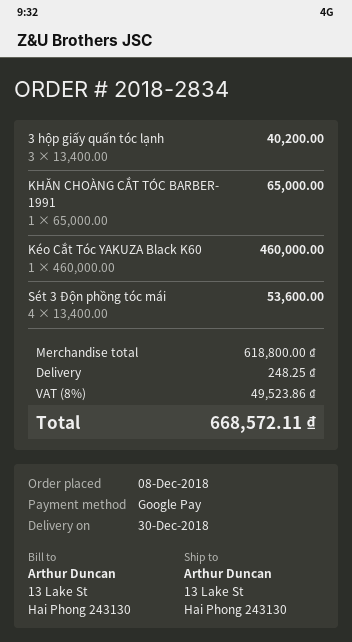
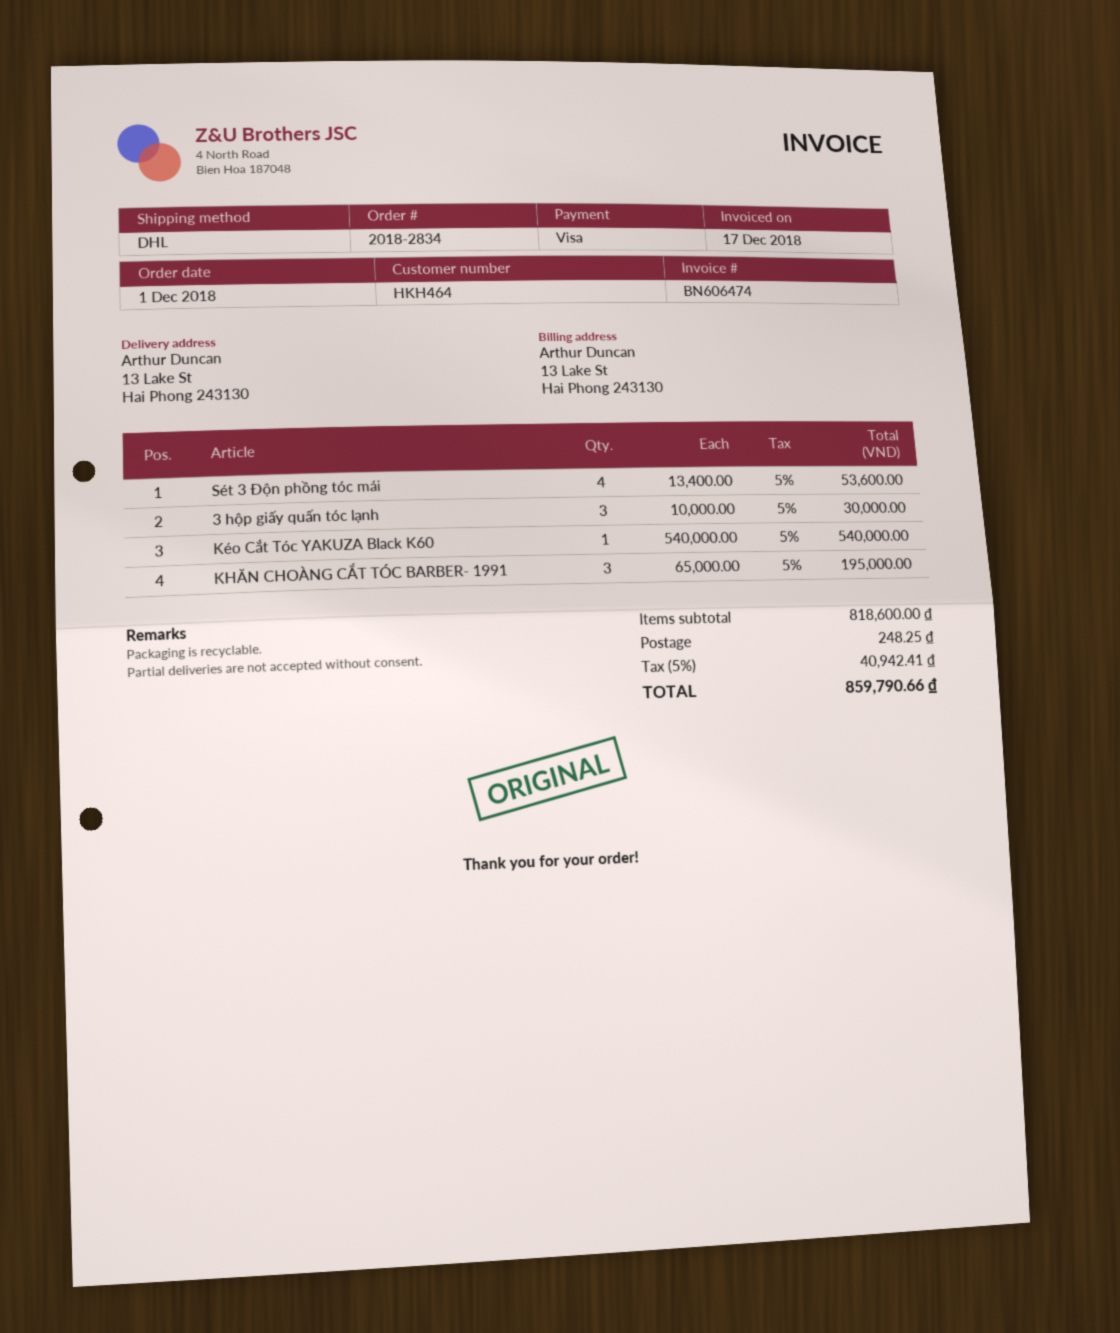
order date: 2018-12-08 -> 2018-12-01
payment method: Google Pay -> Visa
3 hộp giấy quấn tóc lạnh: 3 x 13400.00 = 40200.00 -> 3 x 10000.00 = 30000.00
KHĂN CHOÀNG CẮT TÓC BARBER- 1991: 1 x 65000.00 = 65000.00 -> 3 x 65000.00 = 195000.00
Kéo Cắt Tóc YAKUZA Black K60: 1 x 460000.00 = 460000.00 -> 1 x 540000.00 = 540000.00
subtotal: 618800.00 -> 818600.00
tax: 8% = 49523.86 -> 5% = 40942.41
total: 668572.11 -> 859790.66

